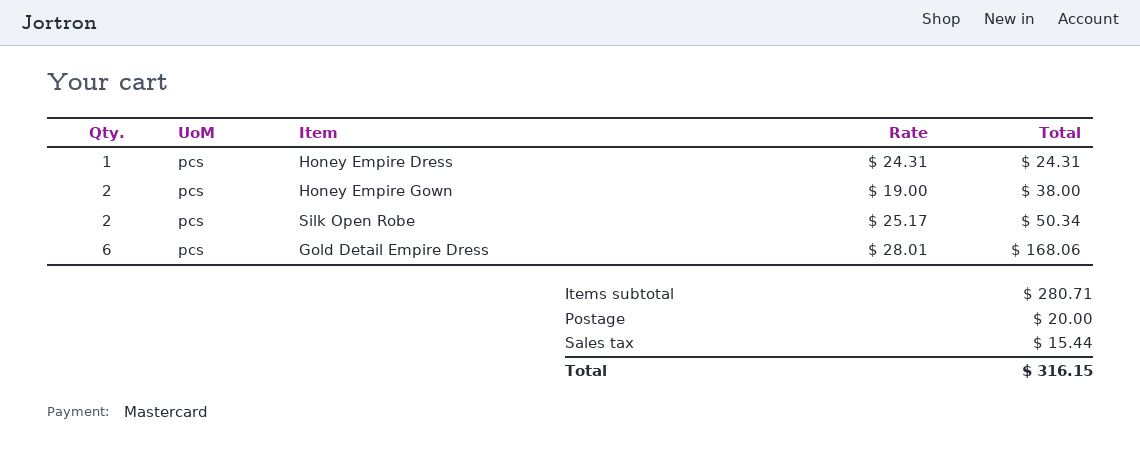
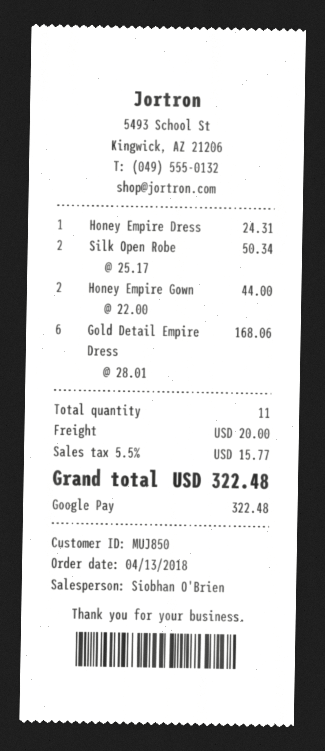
payment method: Mastercard -> Google Pay
Honey Empire Gown: 2 x 19.00 = 38.00 -> 2 x 22.00 = 44.00
tax: 15.44 -> 15.77
total: 316.15 -> 322.48

